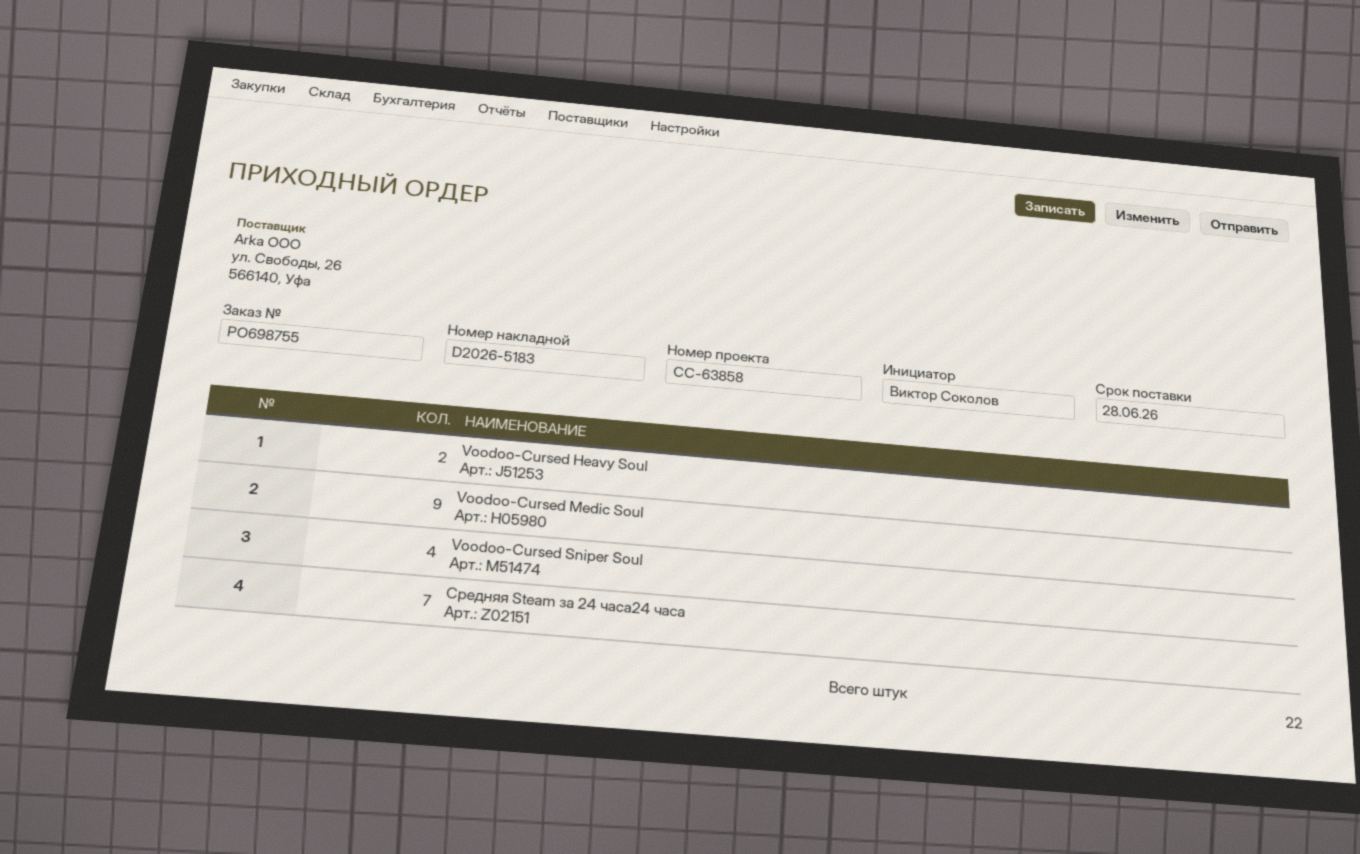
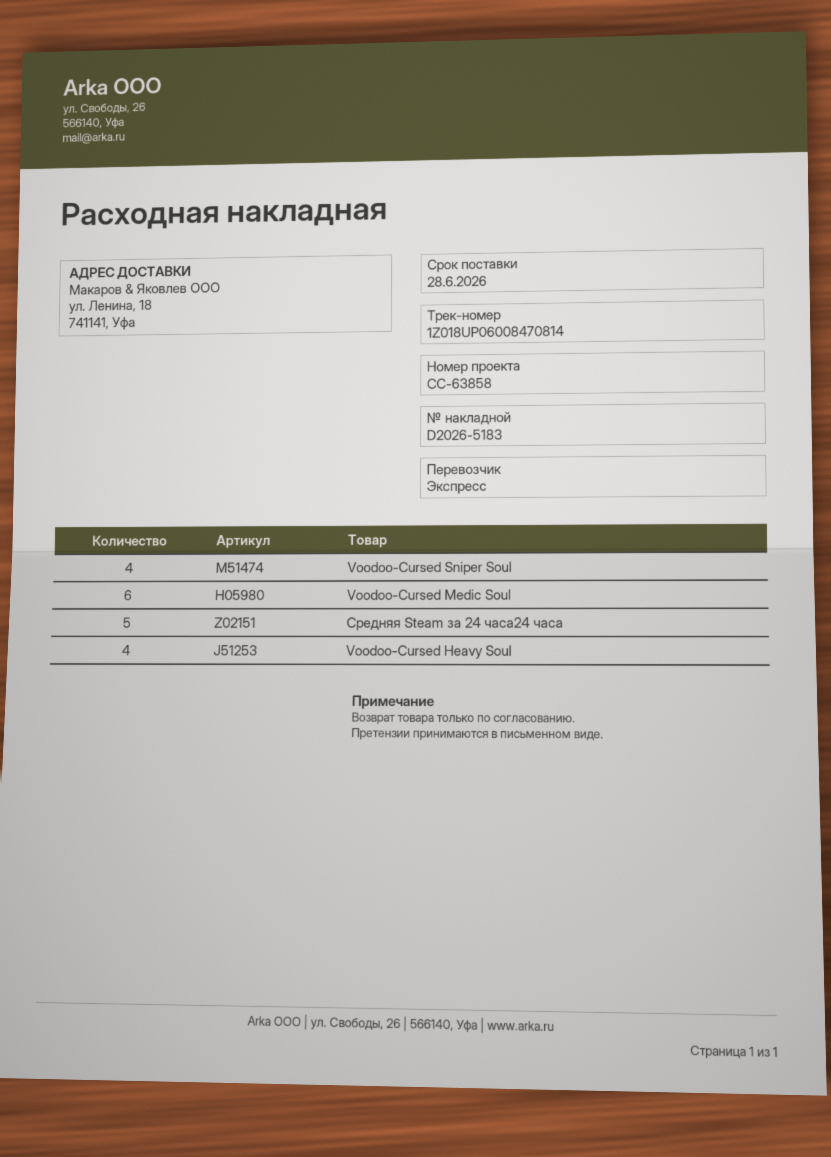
Voodoo-Cursed Heavy Soul: 2 -> 4
Voodoo-Cursed Medic Soul: 9 -> 6
Средняя Steam за 24 часа24 часа: 7 -> 5

